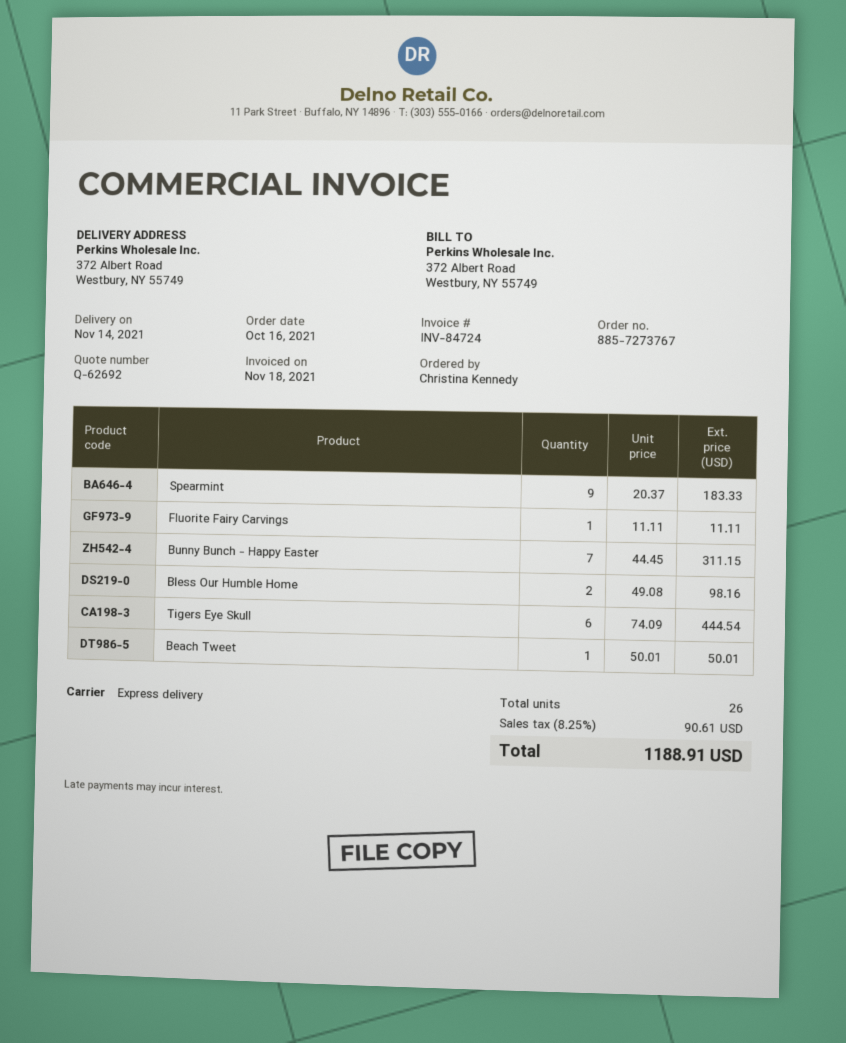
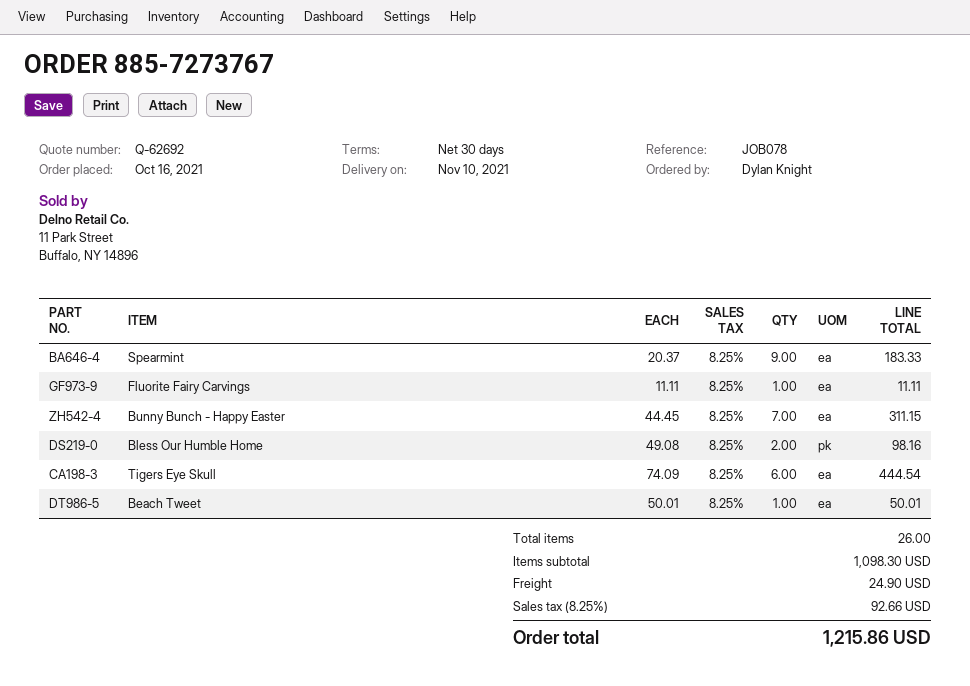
delivery date: 2021-11-14 -> 2021-11-10
ordered by: Christina Kennedy -> Dylan Knight
shipping: none -> 24.90
tax: 8.25% = 90.61 -> 8.25% = 92.66
total: 1188.91 -> 1215.86

